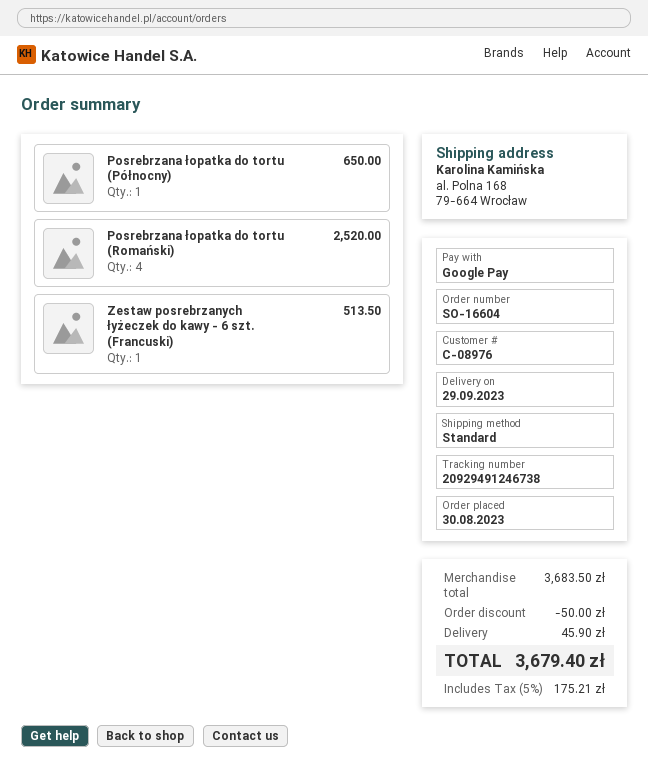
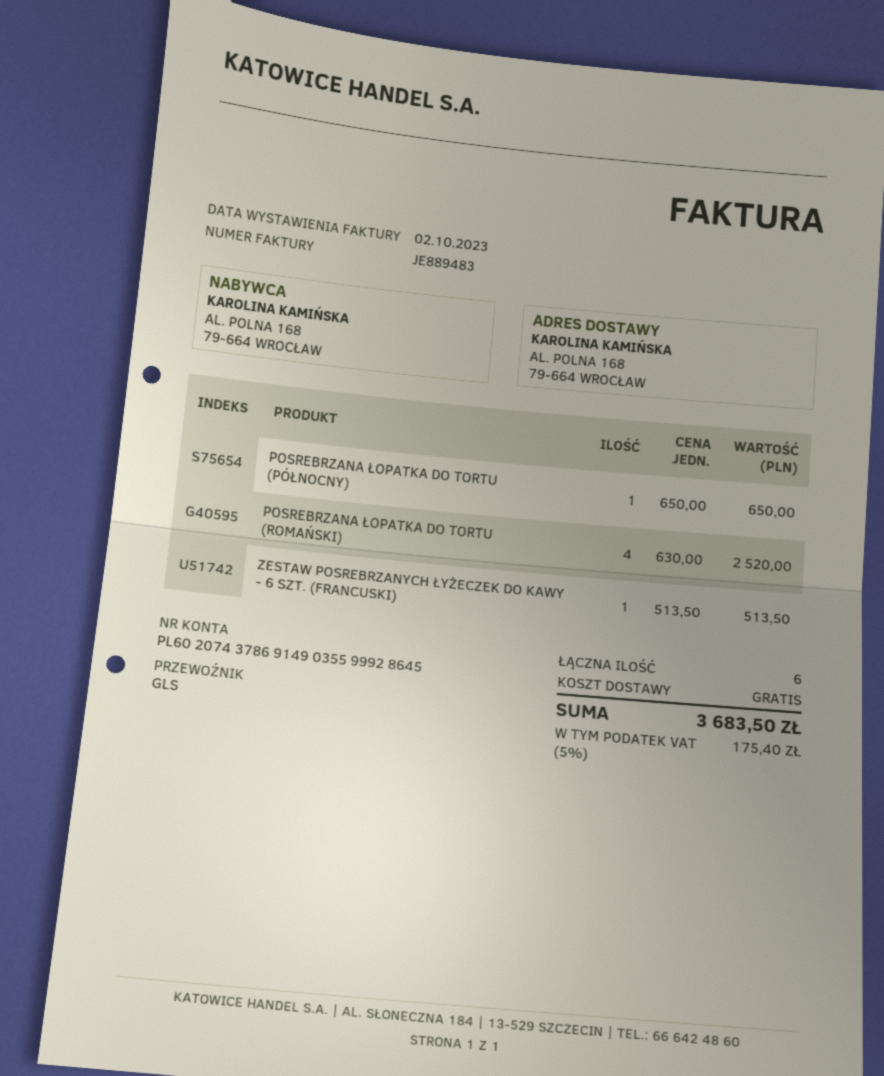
shipping method: standard -> GLS
discount: 50.00 -> none
shipping: 45.90 -> 0.00
tax: 5% = 175.21 -> 5% = 175.40
total: 3679.40 -> 3683.50

